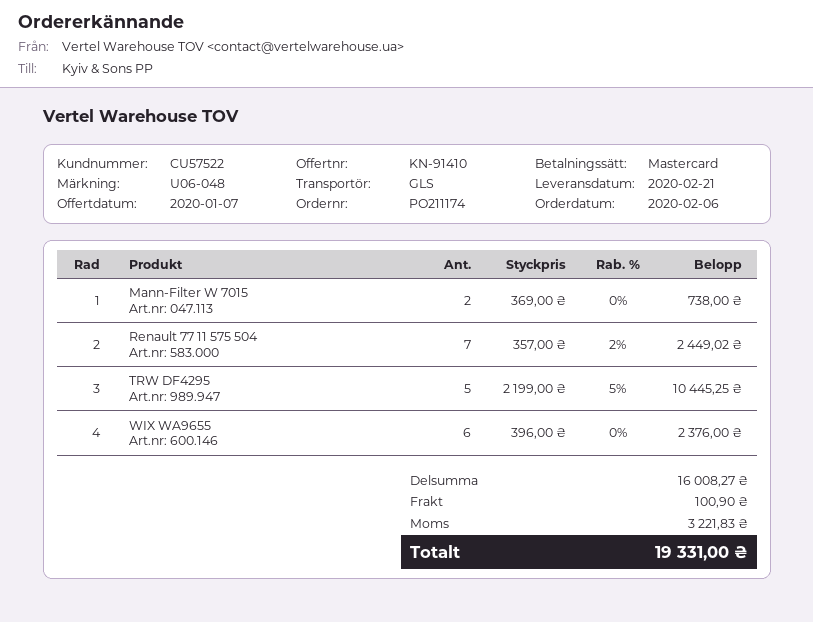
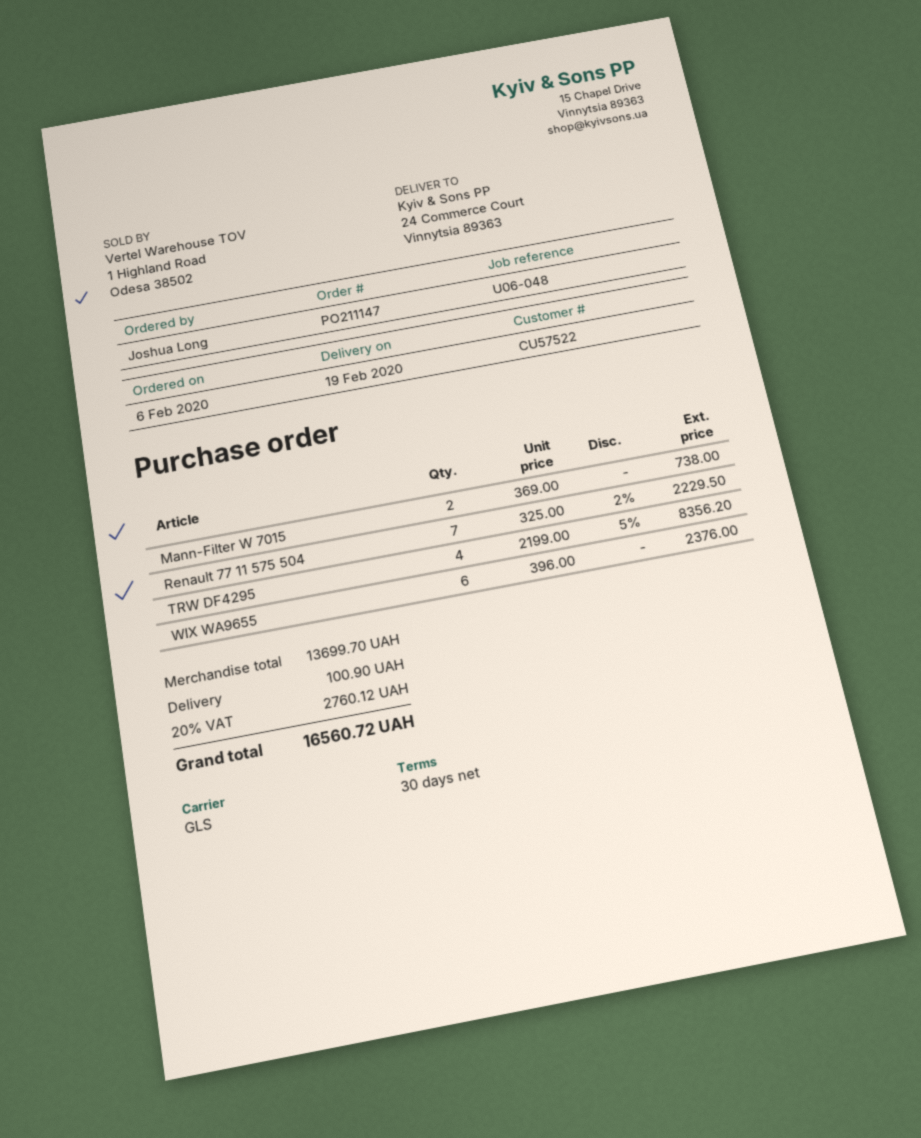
order number: PO211174 -> PO211147
delivery date: 2020-02-21 -> 2020-02-19
Renault 77 11 575 504: 7 x 357.00 - 2% = 2449.02 -> 7 x 325.00 - 2% = 2229.50
TRW DF4295: 5 x 2199.00 - 5% = 10445.25 -> 4 x 2199.00 - 5% = 8356.20
subtotal: 16008.27 -> 13699.70
tax: 3221.83 -> 2760.12
total: 19331.00 -> 16560.72

